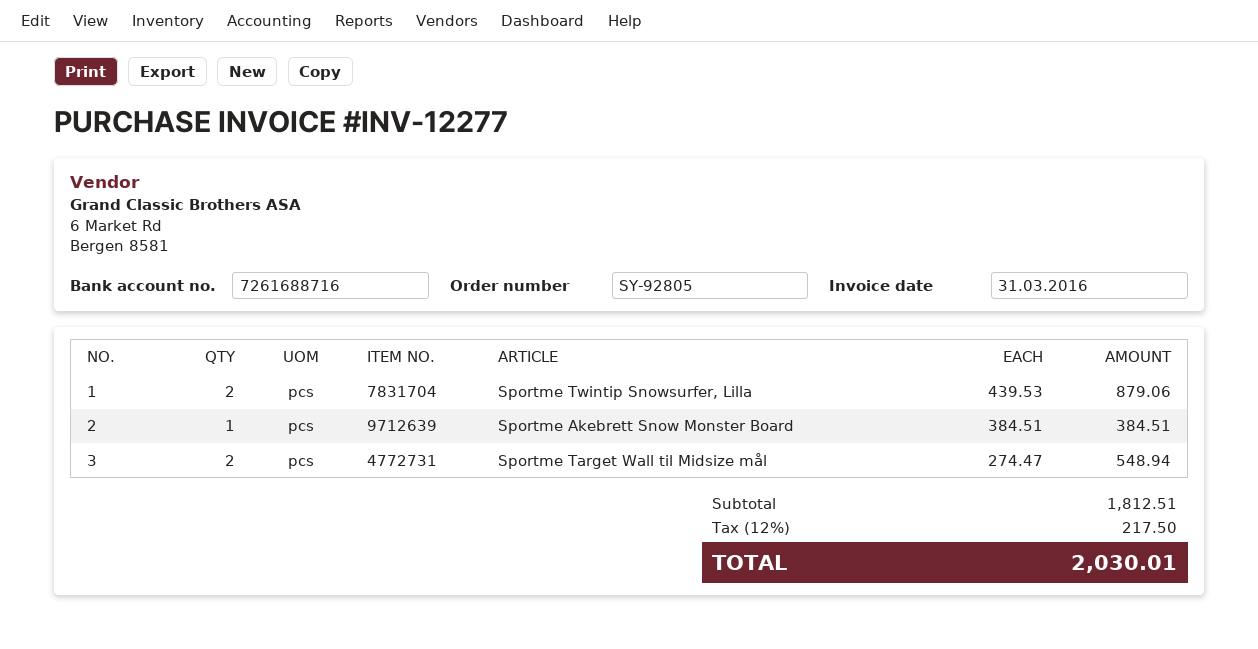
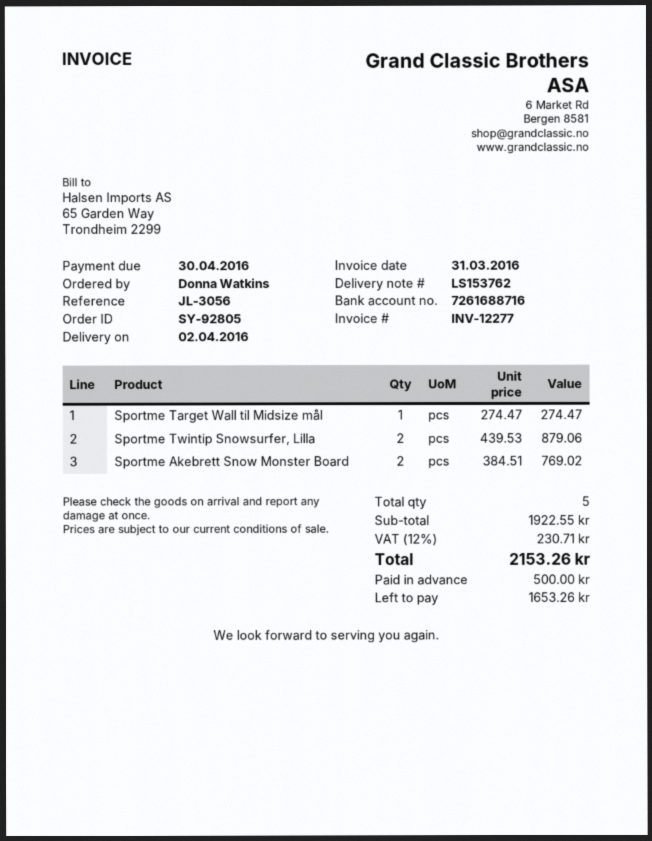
Sportme Akebrett Snow Monster Board: 1 x 384.51 = 384.51 -> 2 x 384.51 = 769.02
Sportme Target Wall til Midsize mål: 2 x 274.47 = 548.94 -> 1 x 274.47 = 274.47
subtotal: 1812.51 -> 1922.55
tax: 12% = 217.50 -> 12% = 230.71
total: 2030.01 -> 2153.26

